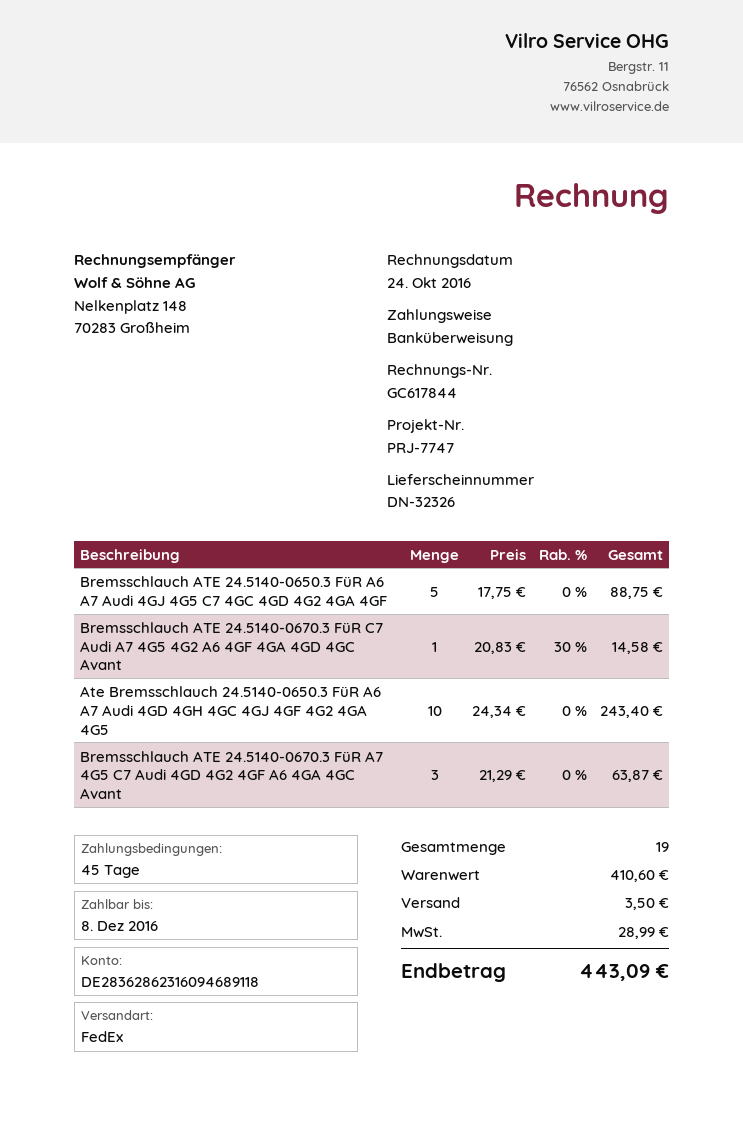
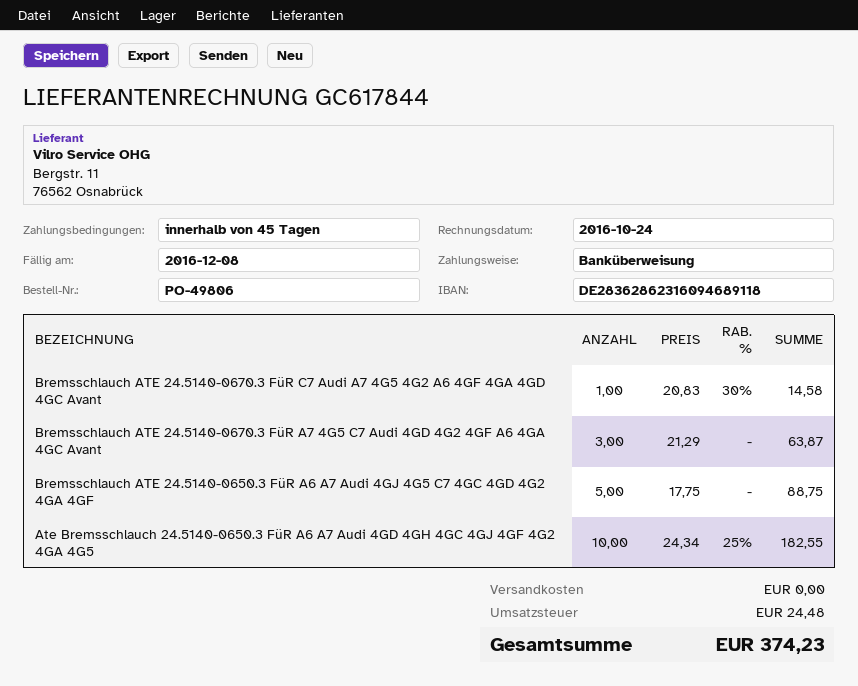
Ate Bremsschlauch 24.5140-0650.3 FüR A6 A7 Audi 4GD 4GH 4GC 4GJ 4GF 4G2 4GA 4G5: 10 x 24.34 = 243.40 -> 10 x 24.34 - 25% = 182.55
shipping: 3.50 -> 0.00
tax: 28.99 -> 24.48
total: 443.09 -> 374.23

